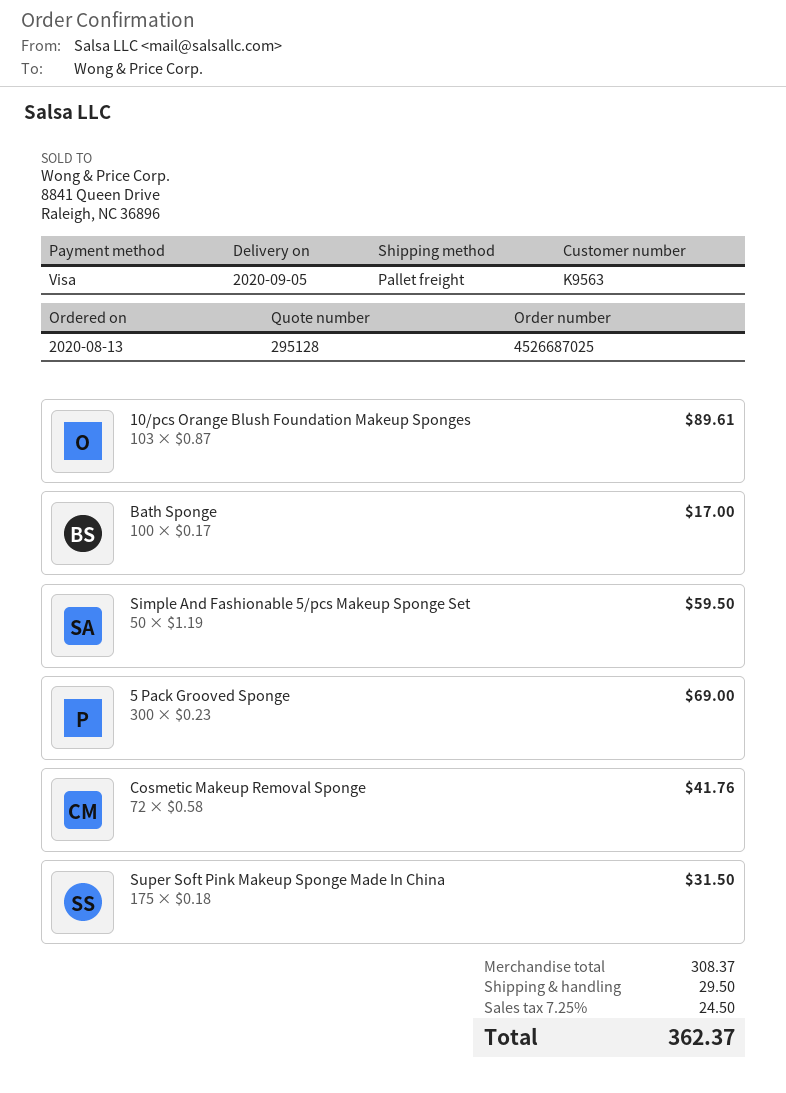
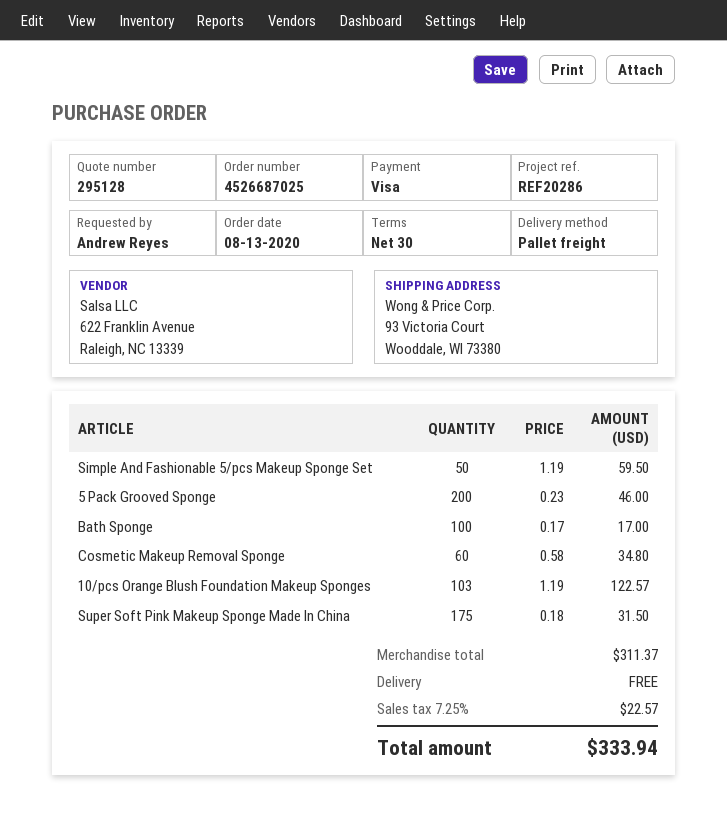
10/pcs Orange Blush Foundation Makeup Sponges: 103 x 0.87 = 89.61 -> 103 x 1.19 = 122.57
5 Pack Grooved Sponge: 300 x 0.23 = 69.00 -> 200 x 0.23 = 46.00
Cosmetic Makeup Removal Sponge: 72 x 0.58 = 41.76 -> 60 x 0.58 = 34.80
subtotal: 308.37 -> 311.37
shipping: 29.50 -> 0.00
tax: 7.25% = 24.50 -> 7.25% = 22.57
total: 362.37 -> 333.94

